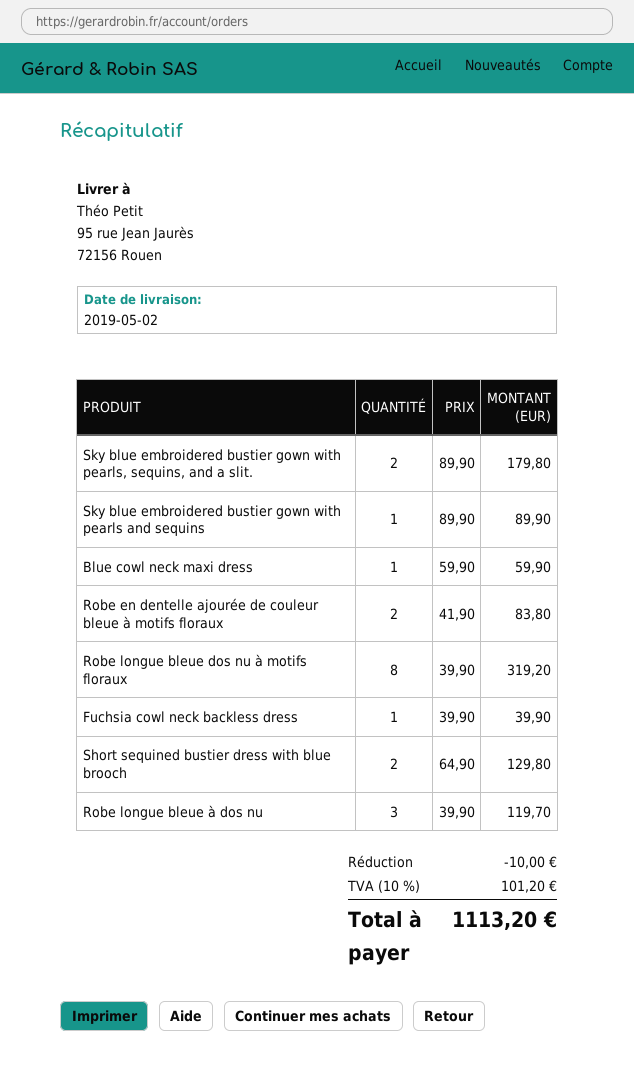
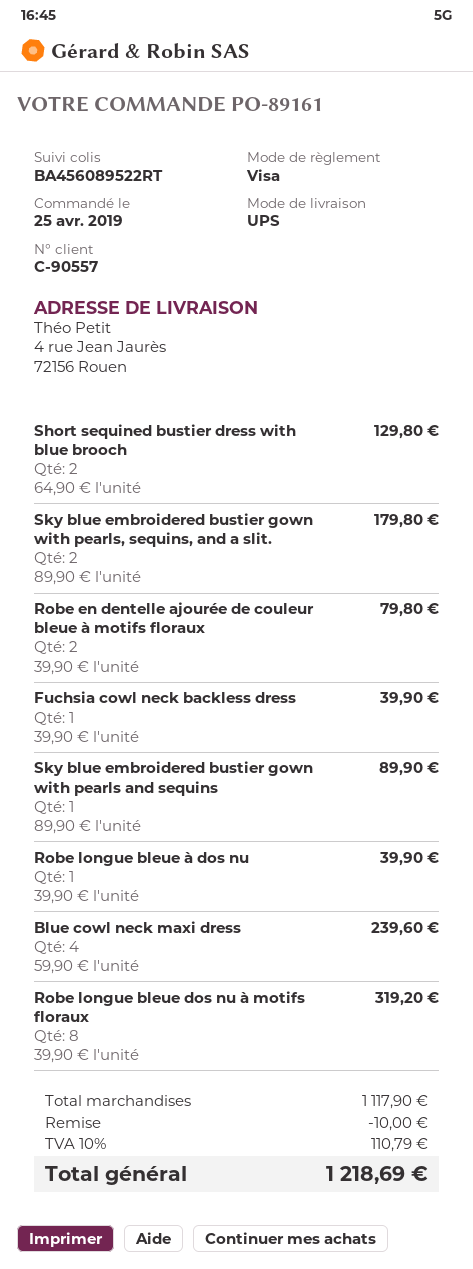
ship to: 95 rue Jean Jaurès, 72156 Rouen -> 4 rue Jean Jaurès, 72156 Rouen
Blue cowl neck maxi dress: 1 x 59.90 = 59.90 -> 4 x 59.90 = 239.60
Robe en dentelle ajourée de couleur bleue à motifs floraux: 2 x 41.90 = 83.80 -> 2 x 39.90 = 79.80
Robe longue bleue à dos nu: 3 x 39.90 = 119.70 -> 1 x 39.90 = 39.90
tax: 10% = 101.20 -> 10% = 110.79
total: 1113.20 -> 1218.69

